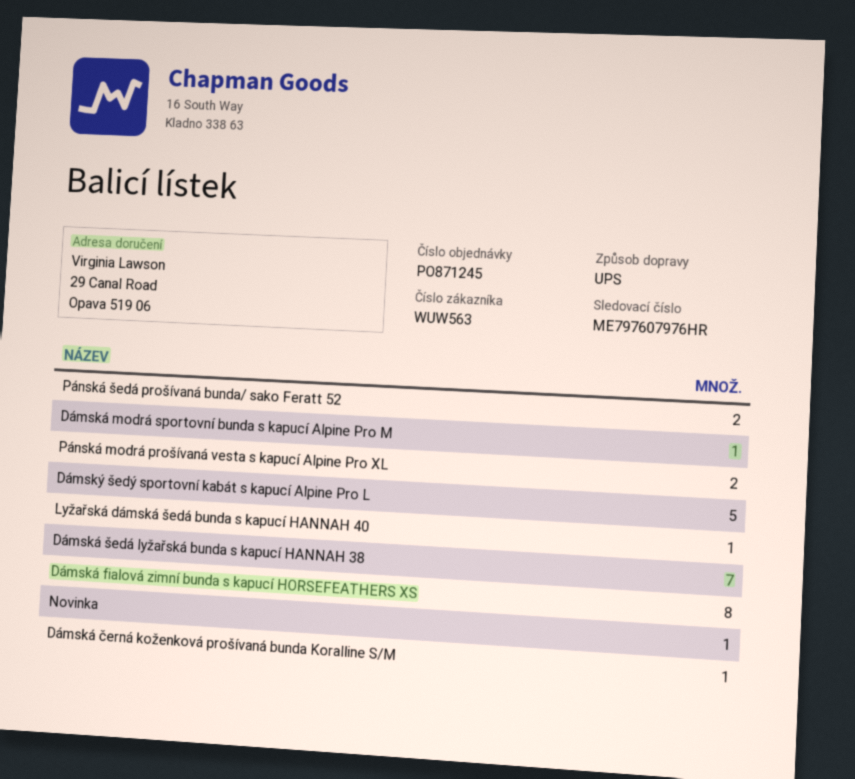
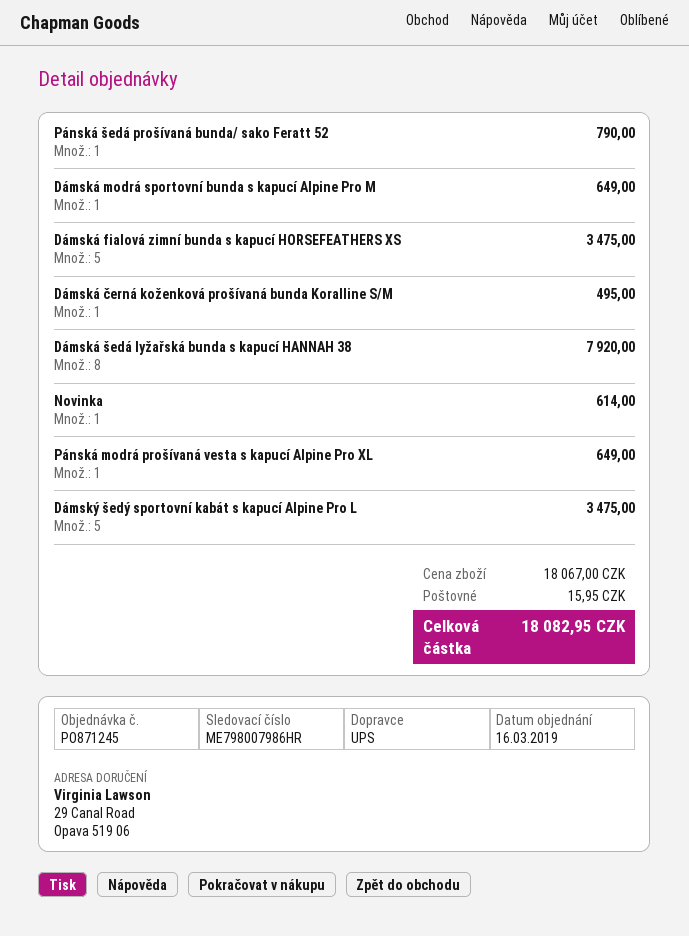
tracking number: ME797607976HR -> ME798007986HR
Pánská šedá prošívaná bunda/ sako Feratt 52: 2 -> 1
Pánská modrá prošívaná vesta s kapucí Alpine Pro XL: 2 -> 1
Lyžařská dámská šedá bunda s kapucí HANNAH 40: 1 -> none
Dámská šedá lyžařská bunda s kapucí HANNAH 38: 7 -> 8
Dámská fialová zimní bunda s kapucí HORSEFEATHERS XS: 8 -> 5

